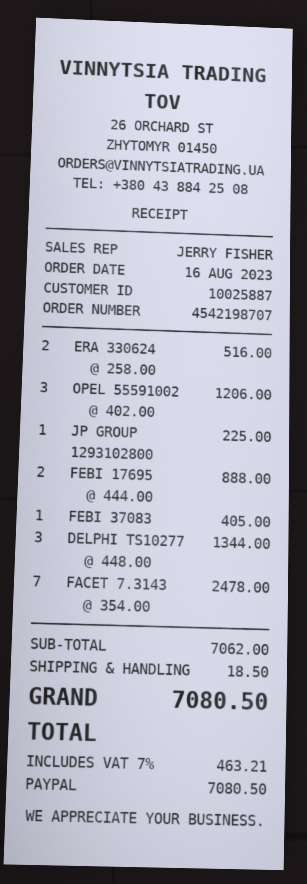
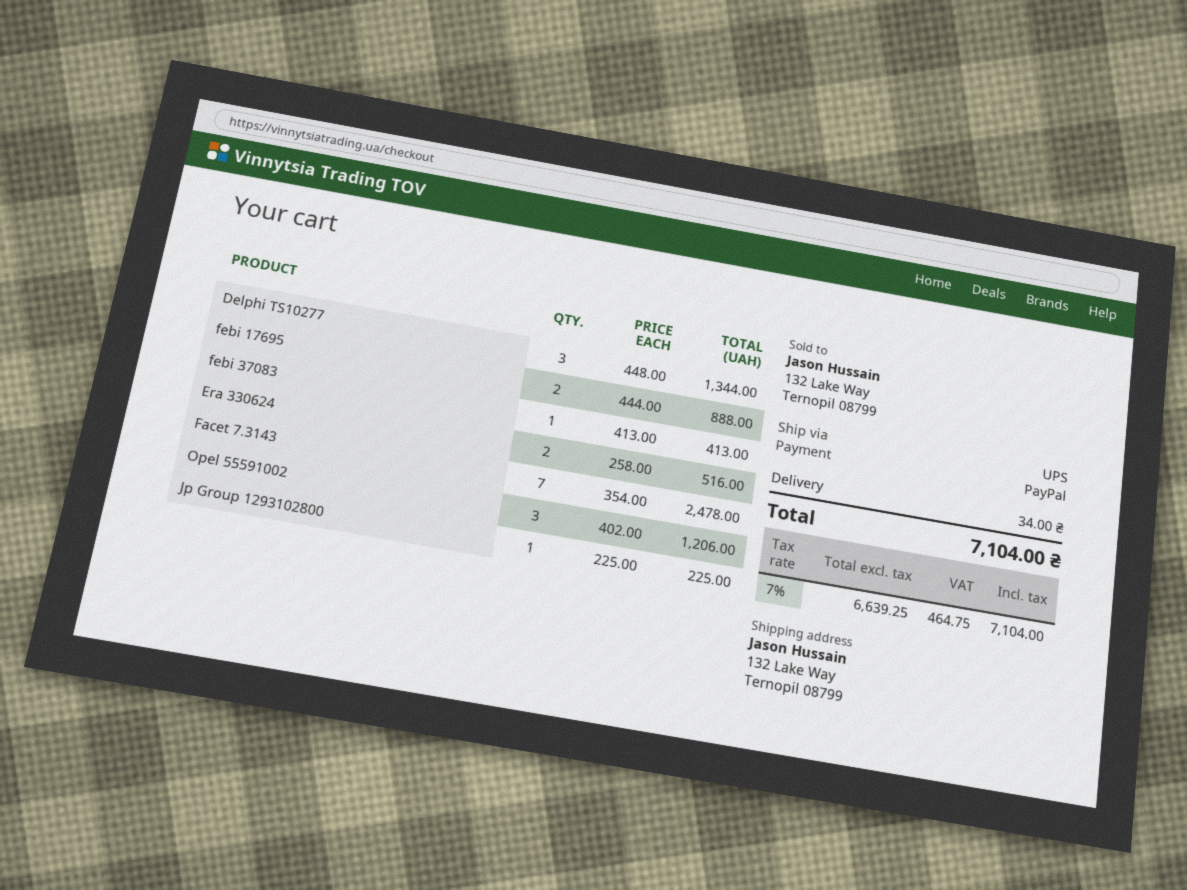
FEBI 37083: 1 x 405.00 = 405.00 -> 1 x 413.00 = 413.00
shipping: 18.50 -> 34.00
tax: 7% = 463.21 -> 7% = 464.75
total: 7080.50 -> 7104.00

